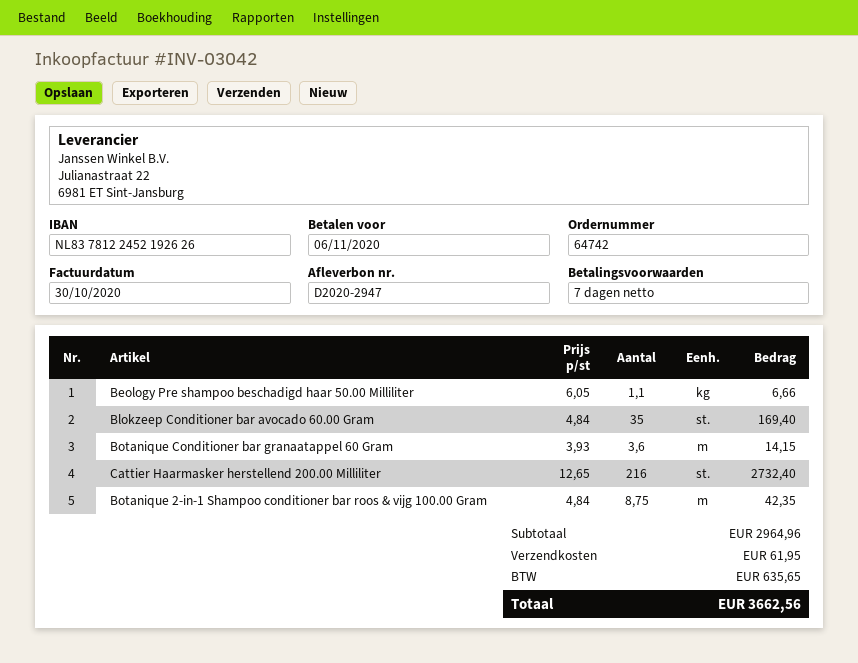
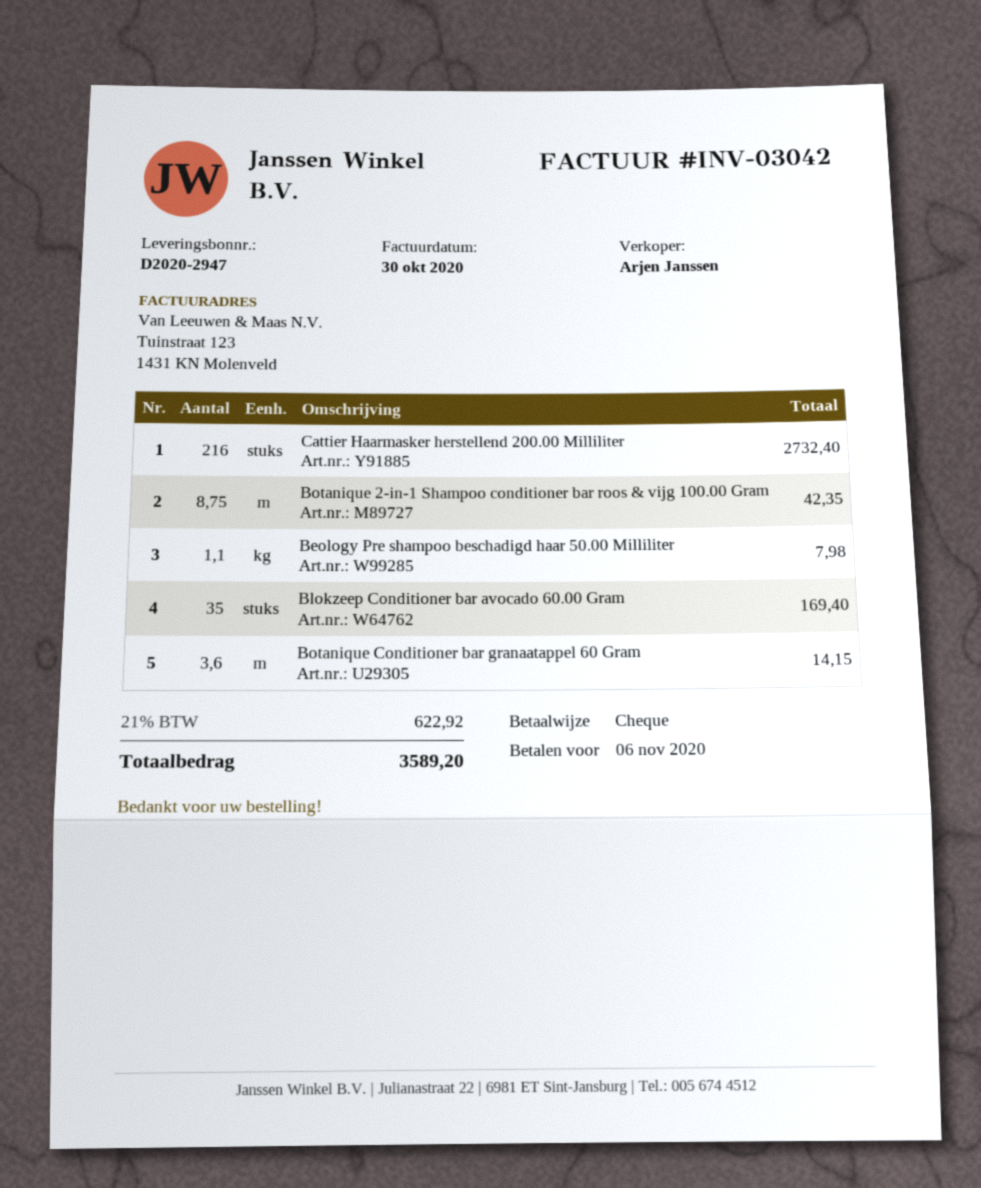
Beology Pre shampoo beschadigd haar 50.00 Milliliter: 1.1 for 6.66 -> 1.1 for 7.98
shipping: 61.95 -> none
tax: 635.65 -> 622.92
total: 3662.56 -> 3589.20

